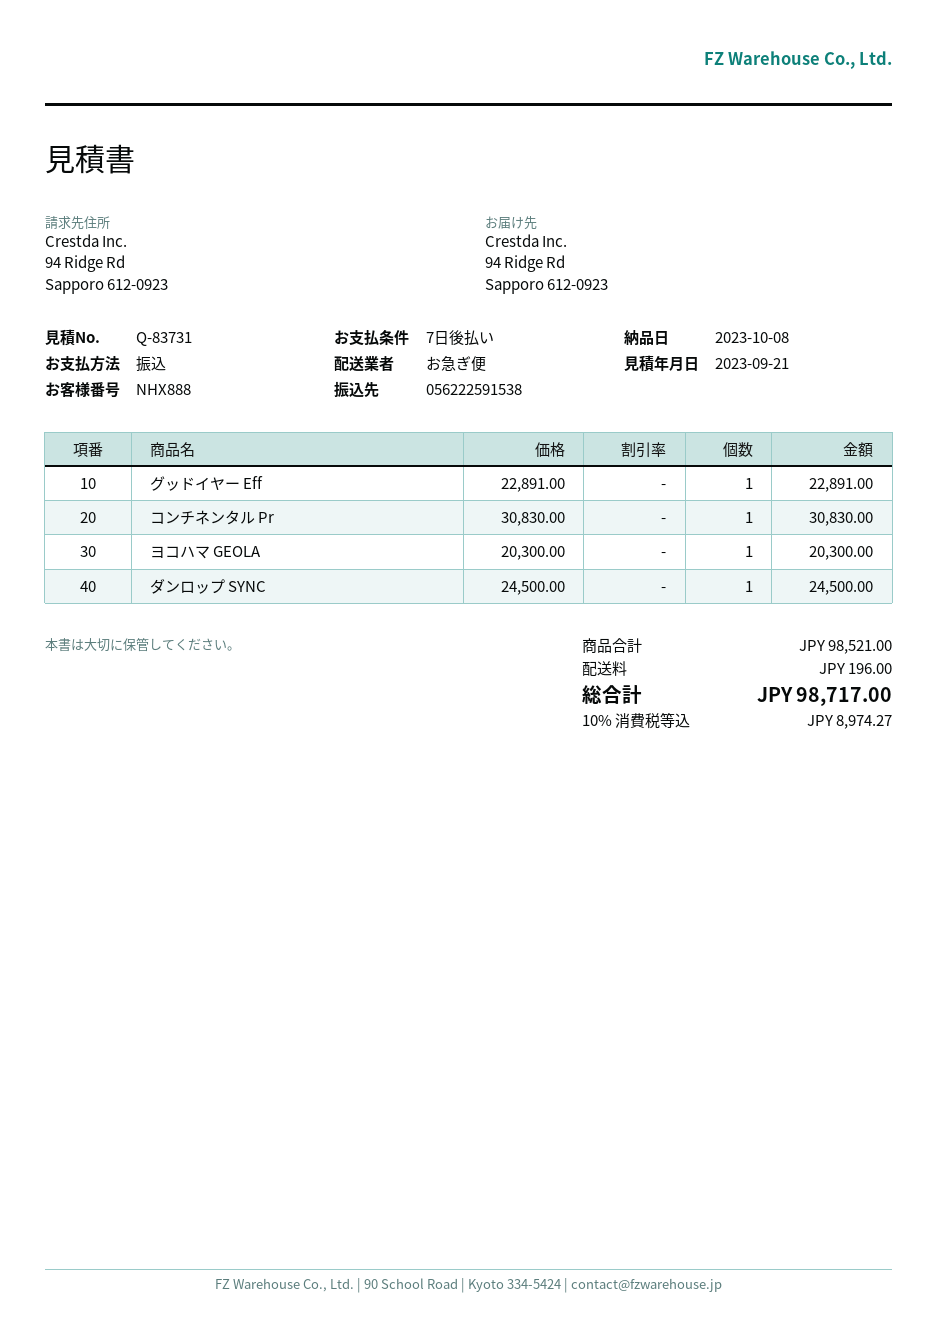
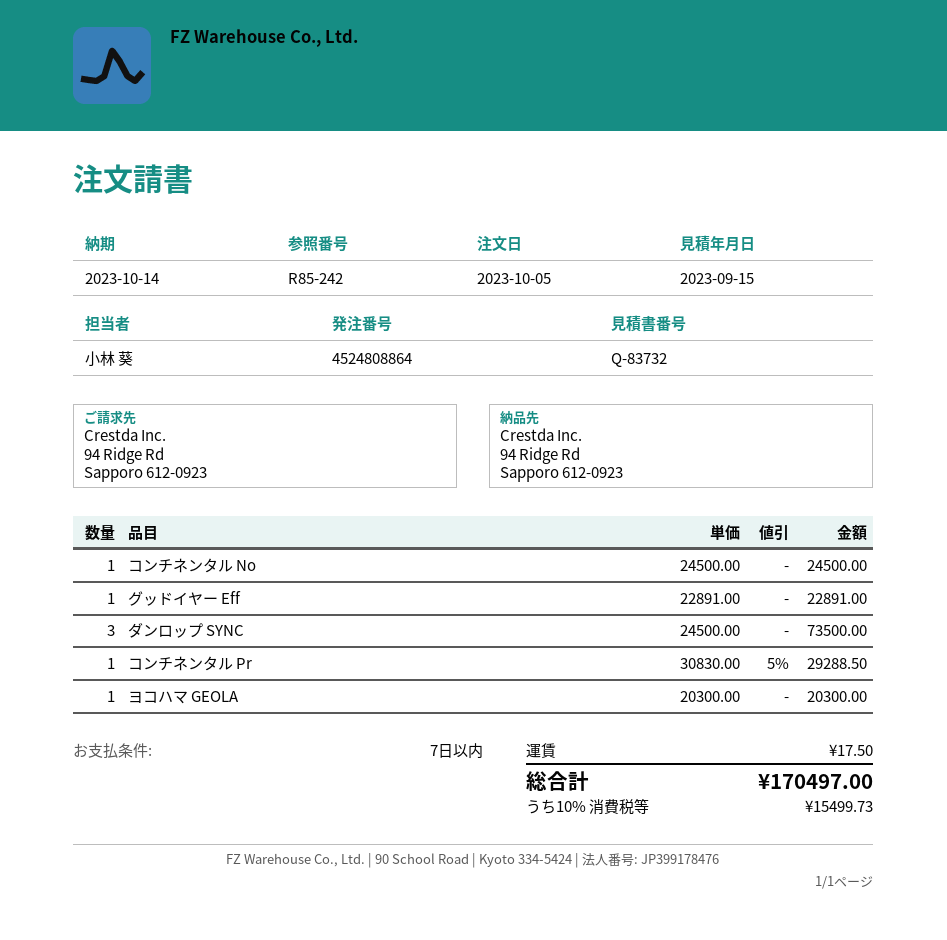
quote number: Q-83731 -> Q-83732
quote date: 2023-09-21 -> 2023-09-15
delivery date: 2023-10-08 -> 2023-10-14
コンチネンタル Pr: 1 x 30830.00 = 30830.00 -> 1 x 30830.00 - 5% = 29288.50
ダンロップ SYNC: 1 x 24500.00 = 24500.00 -> 3 x 24500.00 = 73500.00
コンチネンタル No: none -> 1 x 24500.00 = 24500.00
shipping: 196.00 -> 17.50
tax: 10% = 8974.27 -> 10% = 15499.73
total: 98717.00 -> 170497.00

